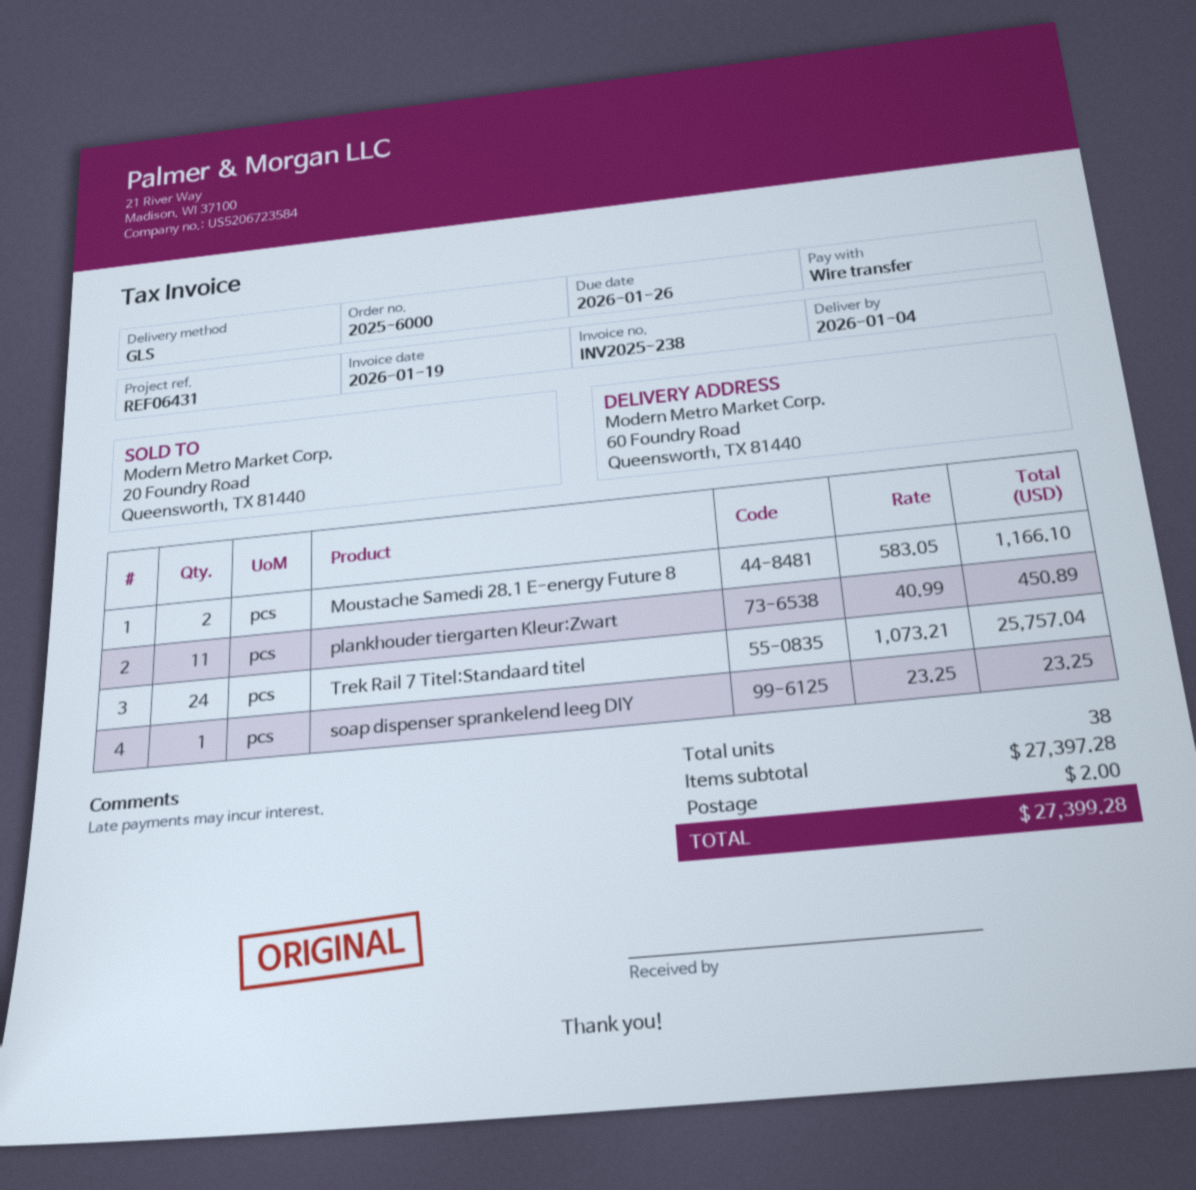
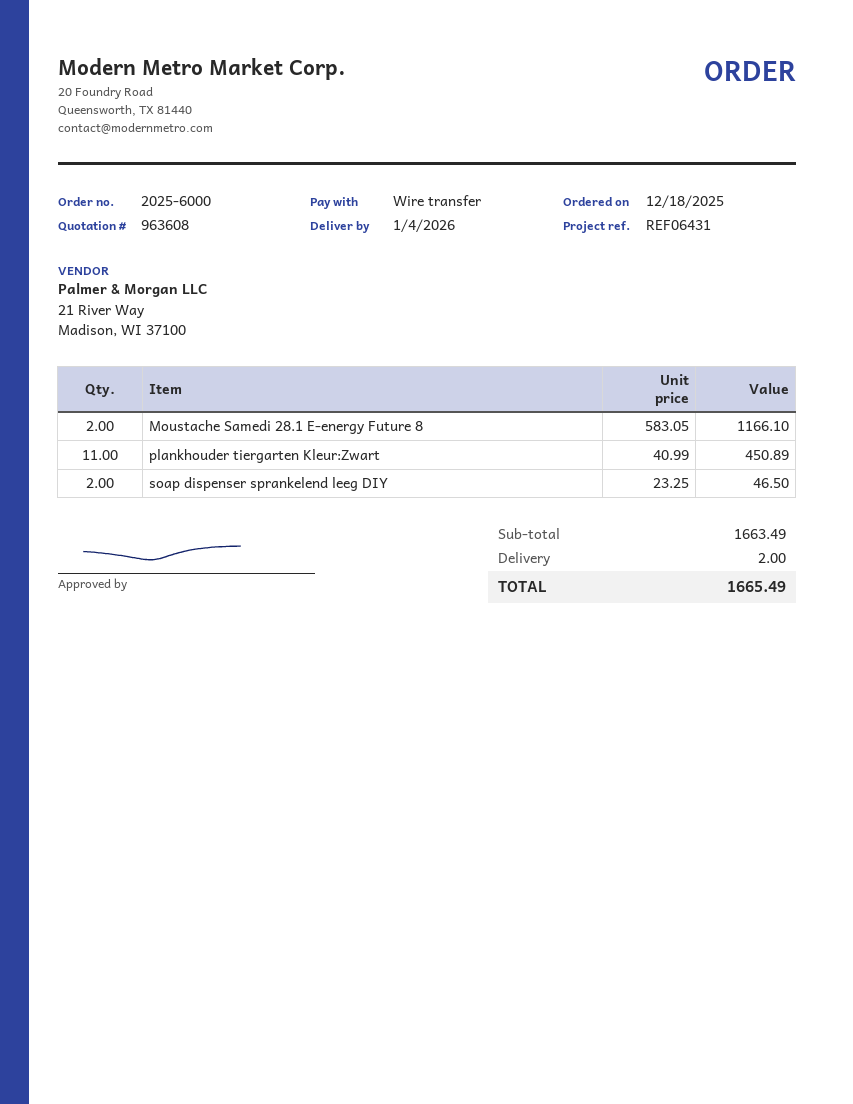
Trek Rail 7 Titel:Standaard titel: 24 x 1073.21 = 25757.04 -> none
soap dispenser sprankelend leeg DIY: 1 x 23.25 = 23.25 -> 2 x 23.25 = 46.50
subtotal: 27397.28 -> 1663.49
total: 27399.28 -> 1665.49

